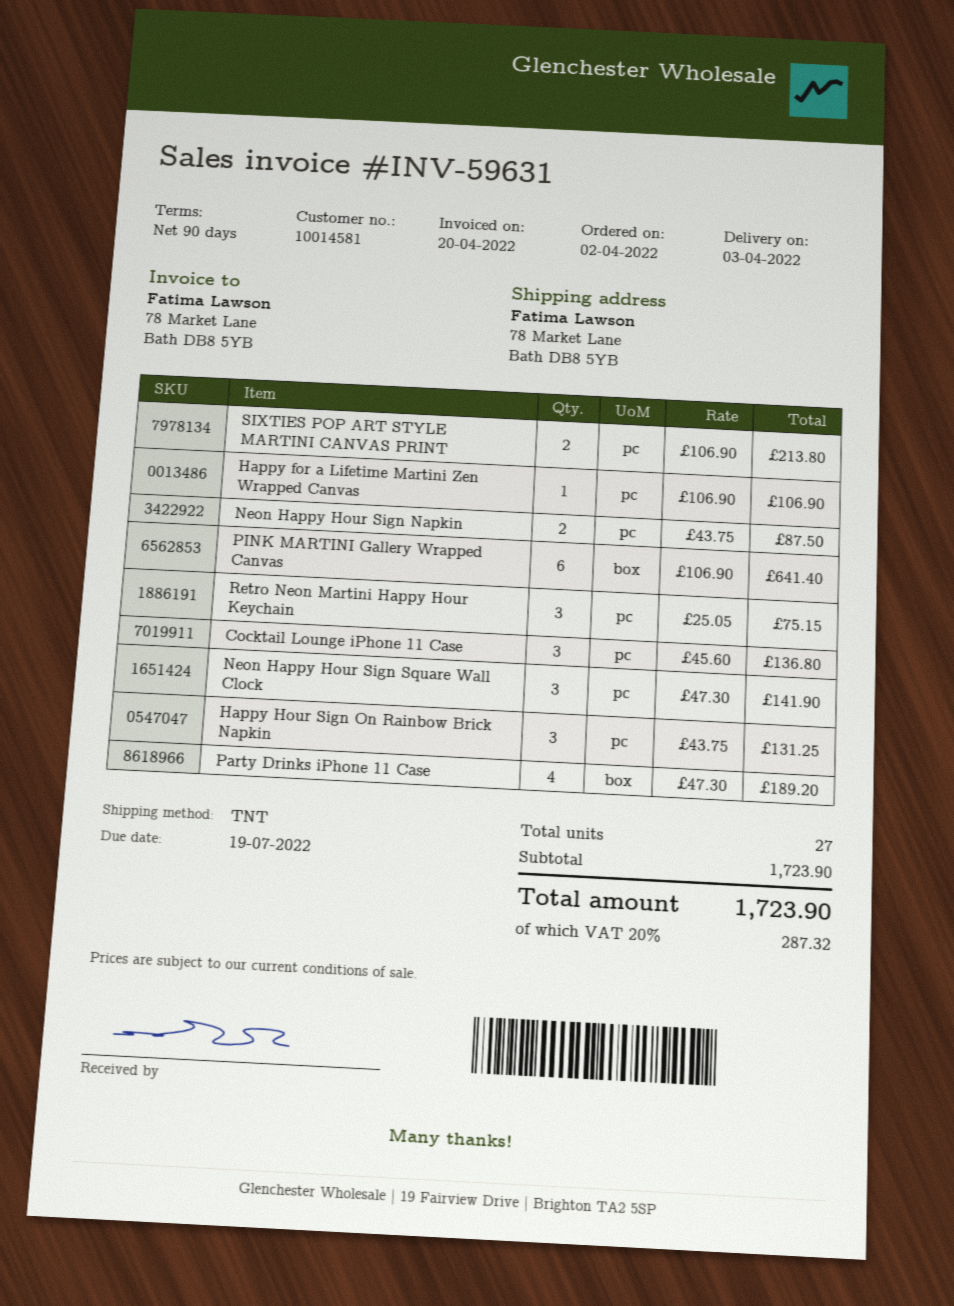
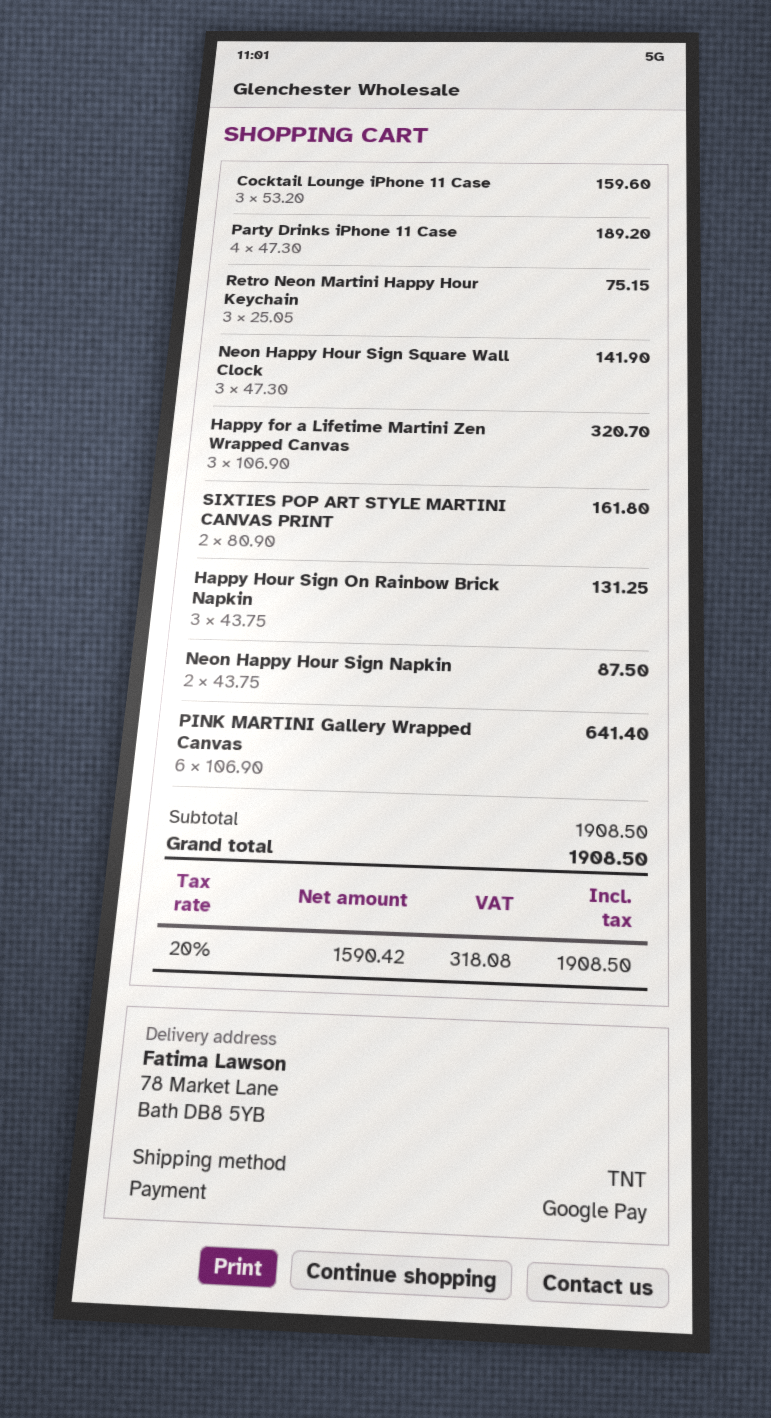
SIXTIES POP ART STYLE MARTINI CANVAS PRINT: 2 x 106.90 = 213.80 -> 2 x 80.90 = 161.80
Happy for a Lifetime Martini Zen Wrapped Canvas: 1 x 106.90 = 106.90 -> 3 x 106.90 = 320.70
Cocktail Lounge iPhone 11 Case: 3 x 45.60 = 136.80 -> 3 x 53.20 = 159.60
subtotal: 1723.90 -> 1908.50
tax: 20% = 287.32 -> 20% = 318.08
total: 1723.90 -> 1908.50

